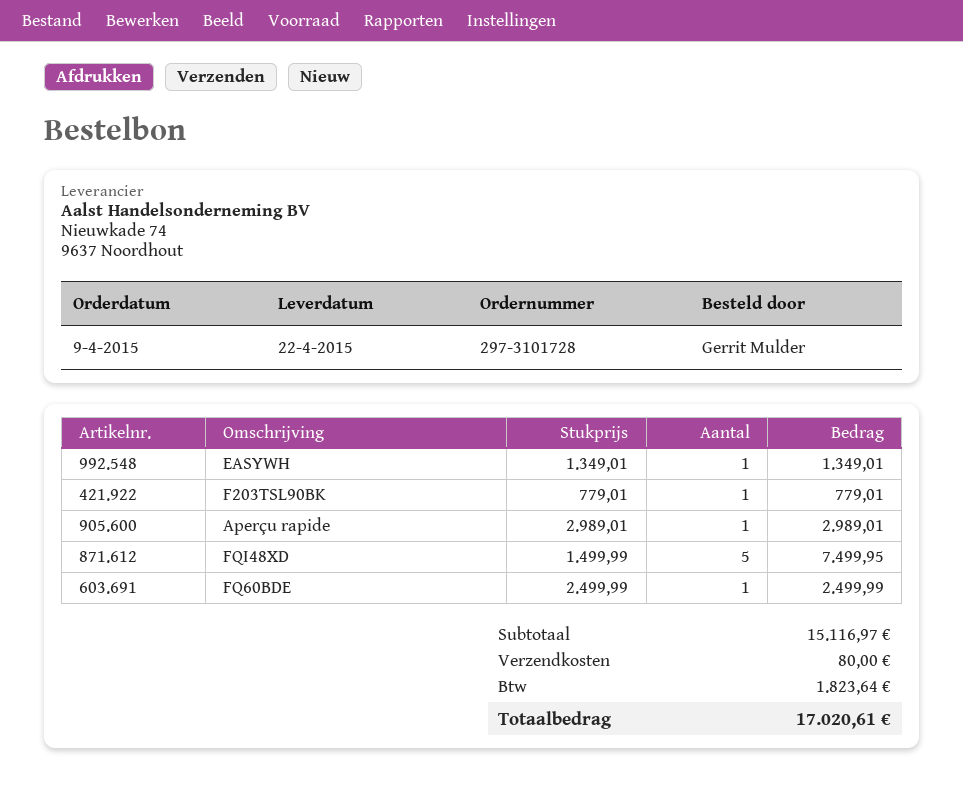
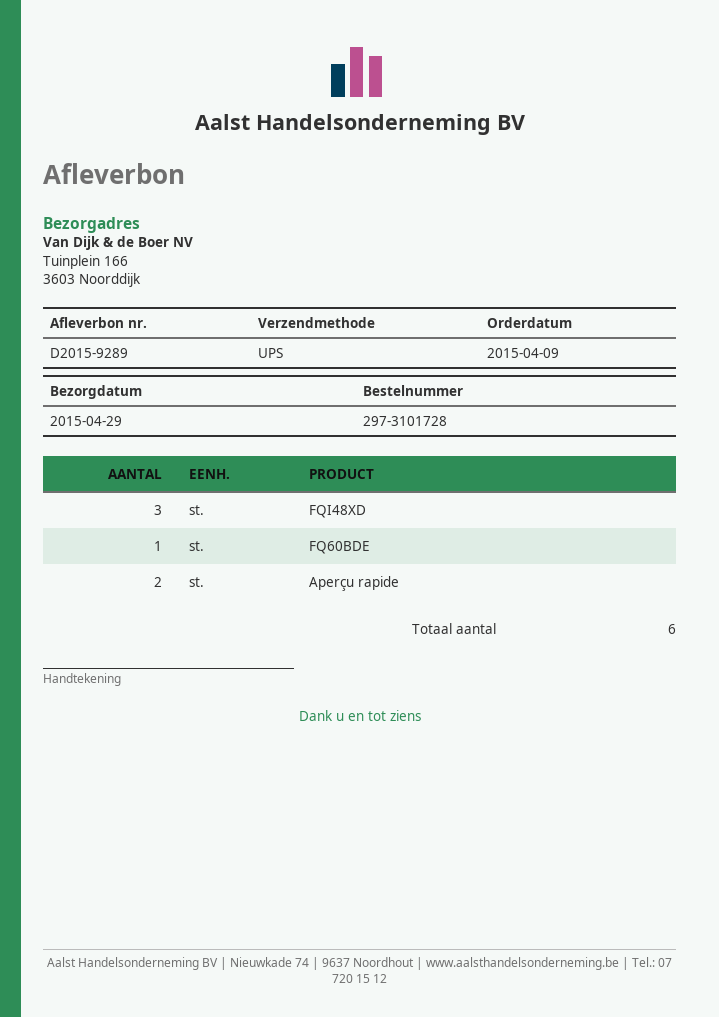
delivery date: 2015-04-22 -> 2015-04-29
EASYWH: 1 -> none
F203TSL90BK: 1 -> none
Aperçu rapide: 1 -> 2
FQI48XD: 5 -> 3

